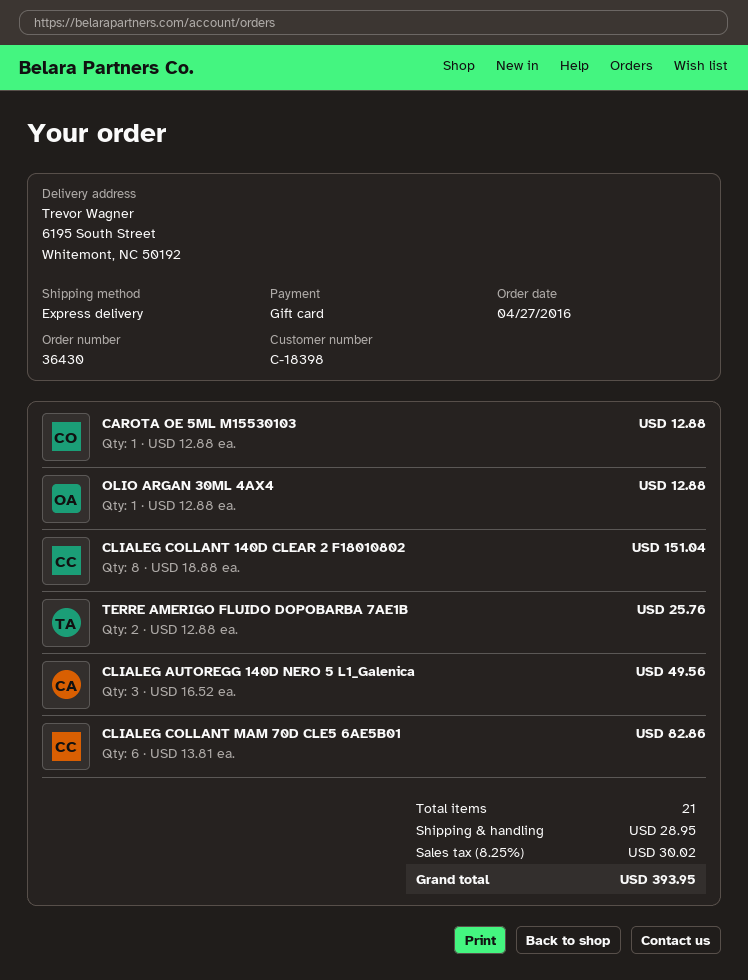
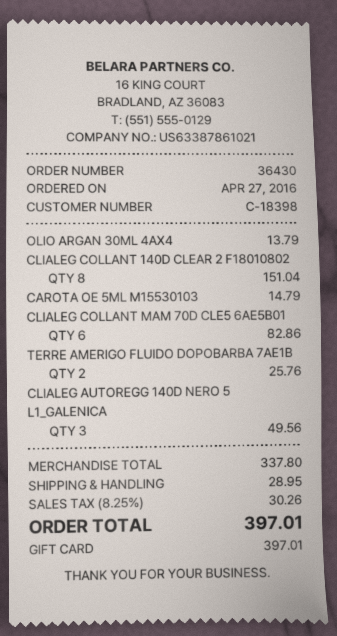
CAROTA OE 5ML M15530103: 1 for 12.88 -> 1 for 14.79
OLIO ARGAN 30ML 4AX4: 1 for 12.88 -> 1 for 13.79
tax: 8.25% = 30.02 -> 8.25% = 30.26
total: 393.95 -> 397.01

